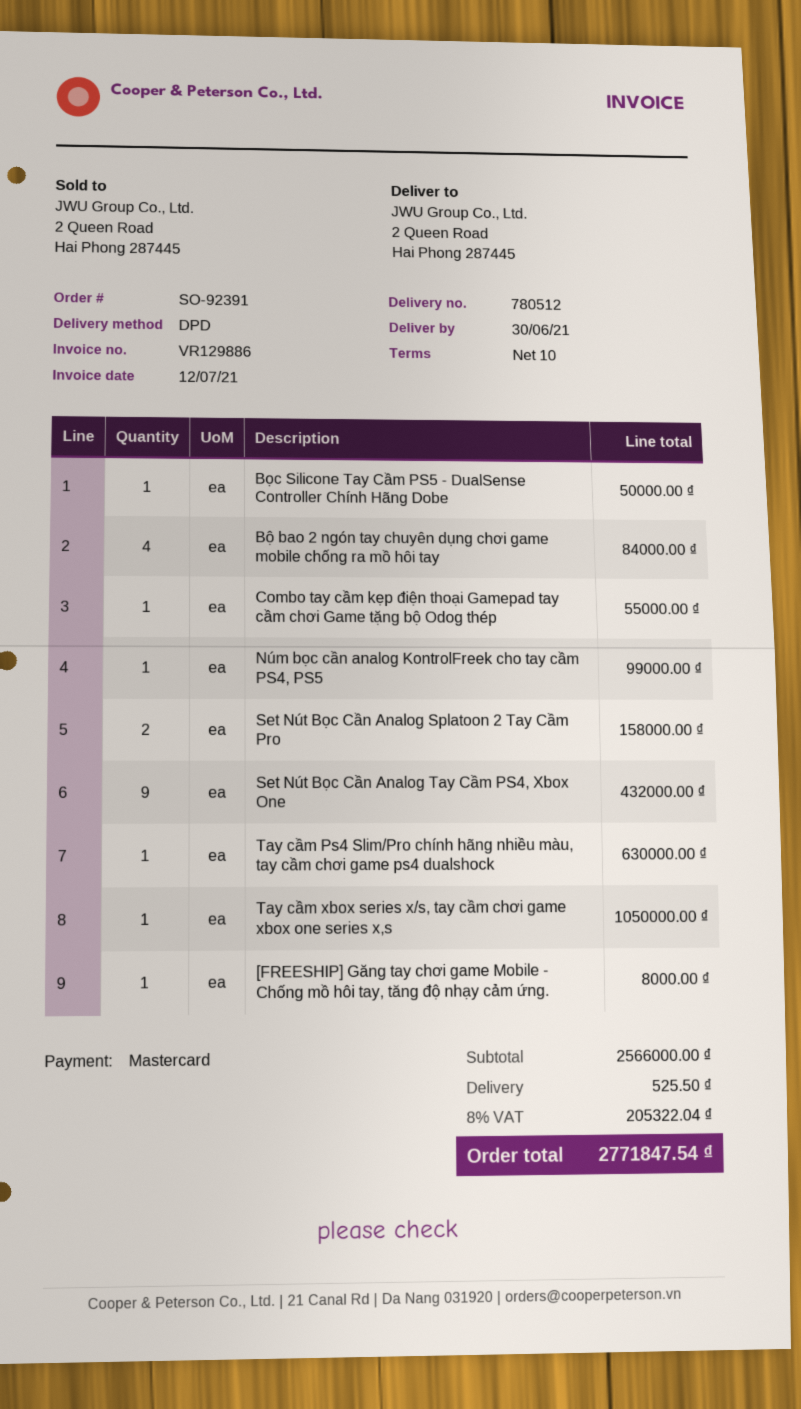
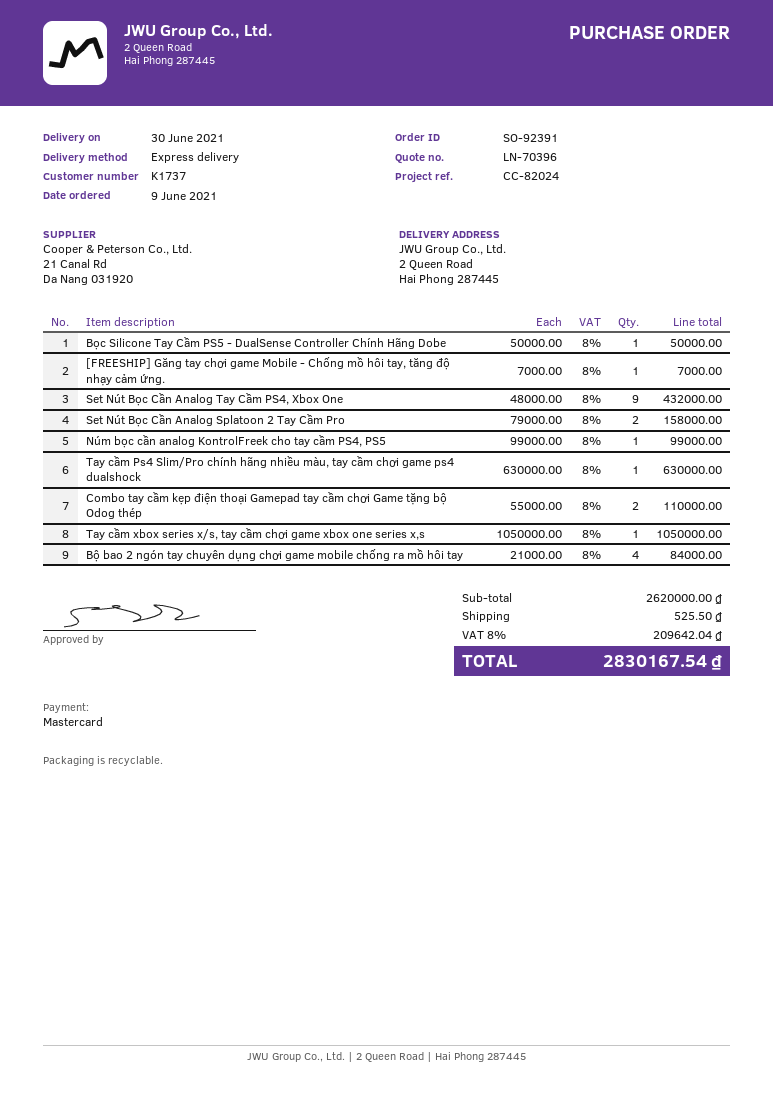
shipping method: DPD -> express
Combo tay cầm kẹp điện thoại Gamepad tay cầm chơi Game tặng bộ Odog thép: 1 for 55000.00 -> 2 for 110000.00
[FREESHIP] Găng tay chơi game Mobile - Chống mồ hôi tay, tăng độ nhạy cảm ứng.: 1 for 8000.00 -> 1 for 7000.00
subtotal: 2566000.00 -> 2620000.00
tax: 8% = 205322.04 -> 8% = 209642.04
total: 2771847.54 -> 2830167.54

